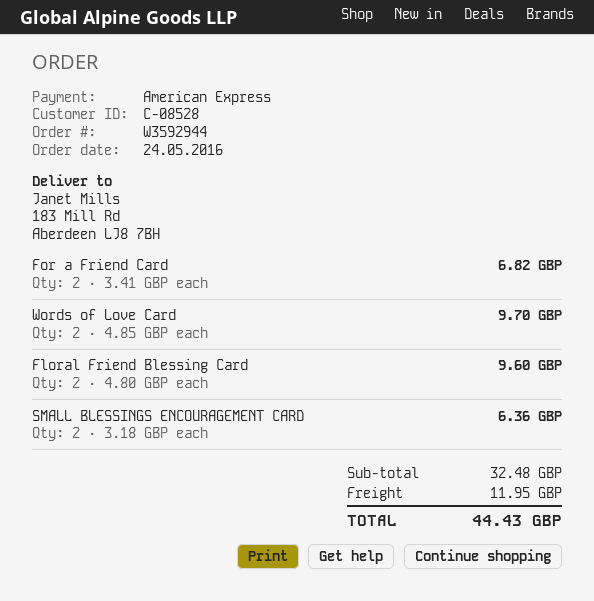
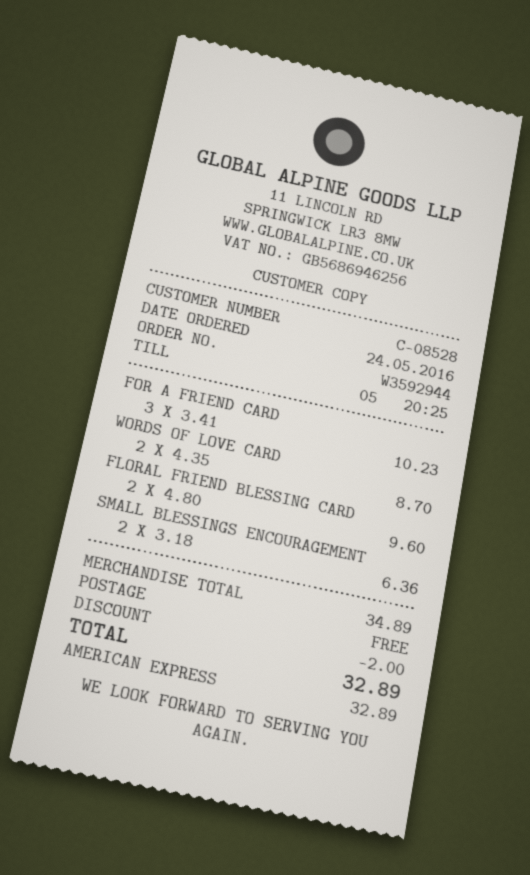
For a Friend Card: 2 x 3.41 = 6.82 -> 3 x 3.41 = 10.23
Words of Love Card: 2 x 4.85 = 9.70 -> 2 x 4.35 = 8.70
subtotal: 32.48 -> 34.89
discount: none -> 2.00
shipping: 11.95 -> 0.00
total: 44.43 -> 32.89

